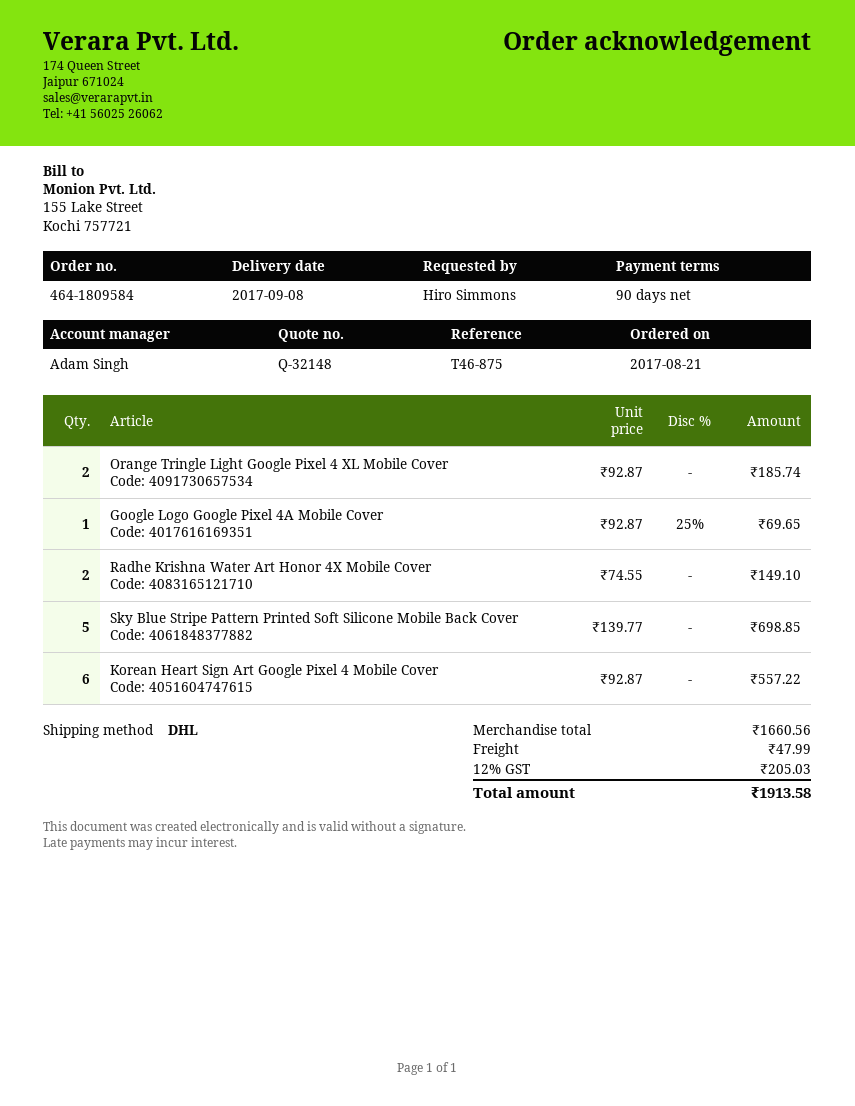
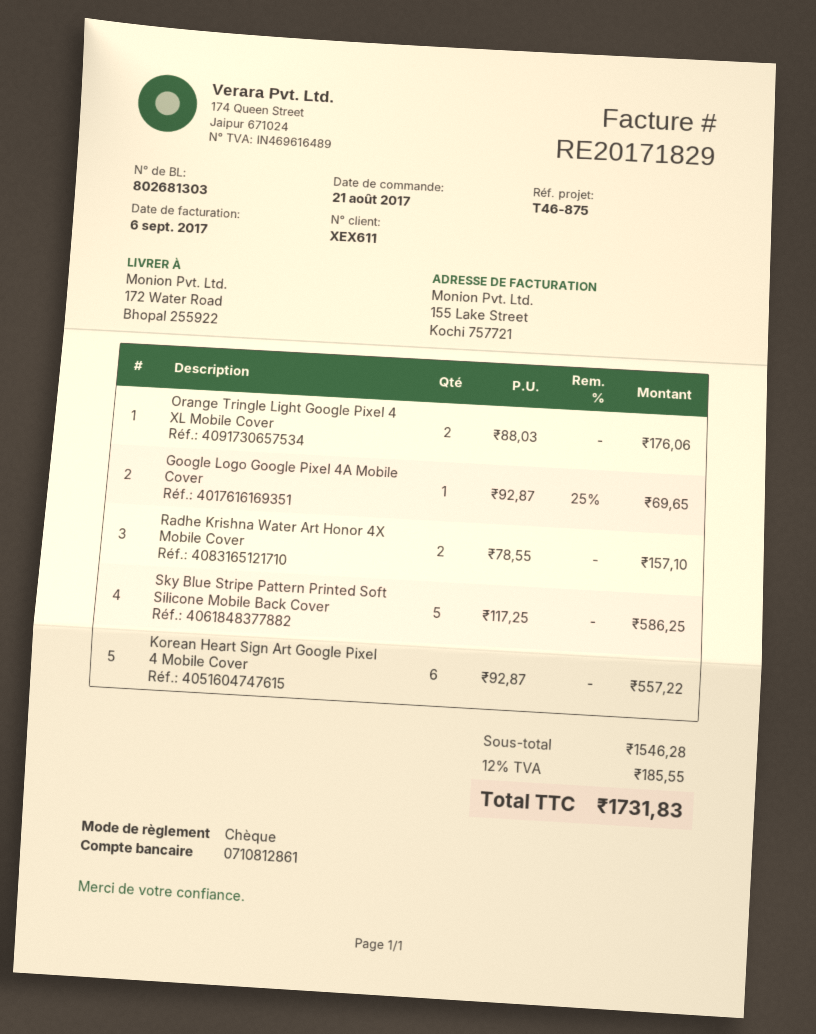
Orange Tringle Light Google Pixel 4 XL Mobile Cover: 2 x 92.87 = 185.74 -> 2 x 88.03 = 176.06
Radhe Krishna Water Art Honor 4X Mobile Cover: 2 x 74.55 = 149.10 -> 2 x 78.55 = 157.10
Sky Blue Stripe Pattern Printed Soft Silicone Mobile Back Cover: 5 x 139.77 = 698.85 -> 5 x 117.25 = 586.25
subtotal: 1660.56 -> 1546.28
shipping: 47.99 -> none
tax: 12% = 205.03 -> 12% = 185.55
total: 1913.58 -> 1731.83

